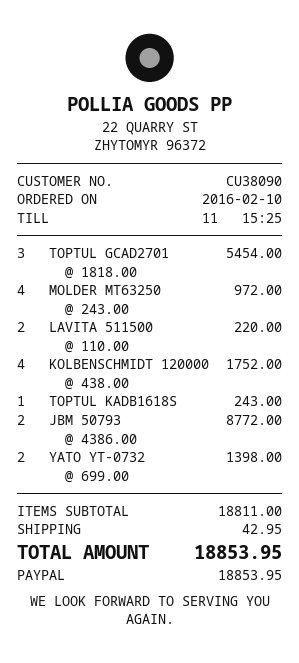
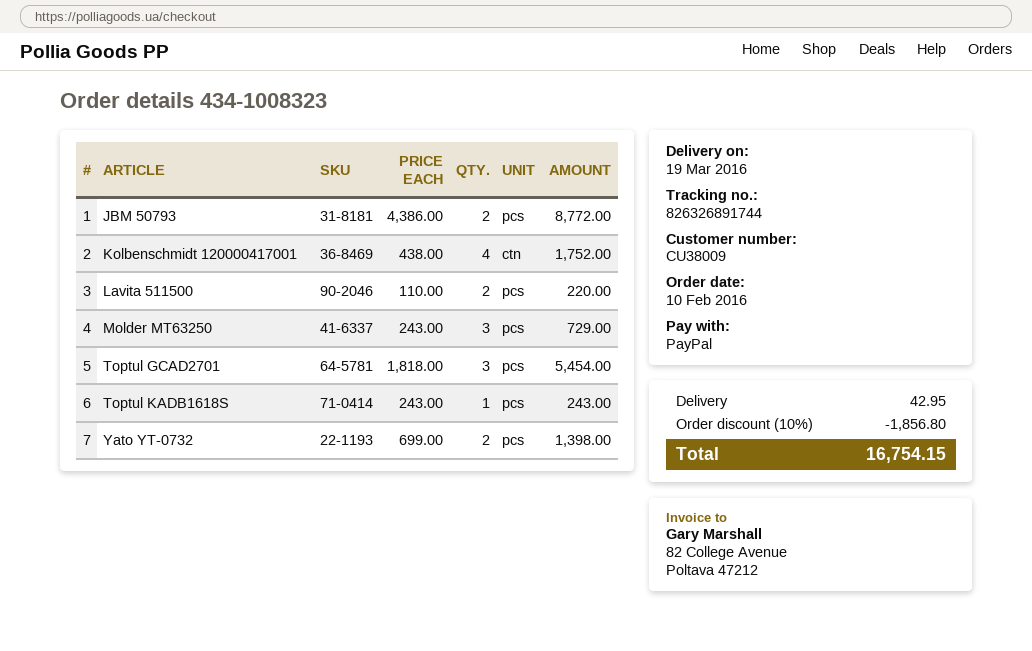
customer number: CU38090 -> CU38009
MOLDER MT63250: 4 x 243.00 = 972.00 -> 3 x 243.00 = 729.00
discount: none -> 10% = 1856.80
total: 18853.95 -> 16754.15

